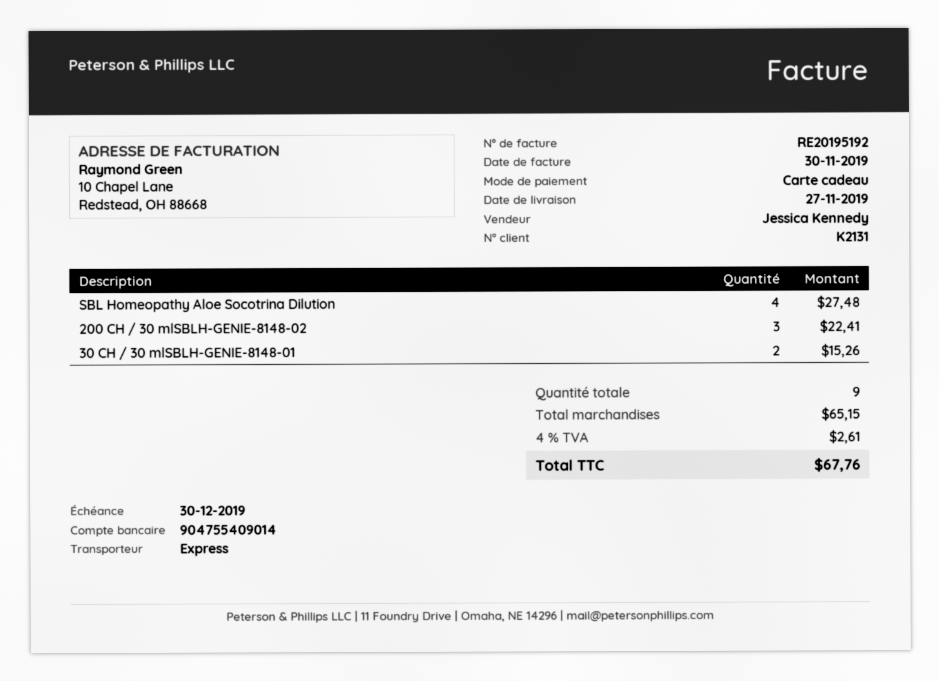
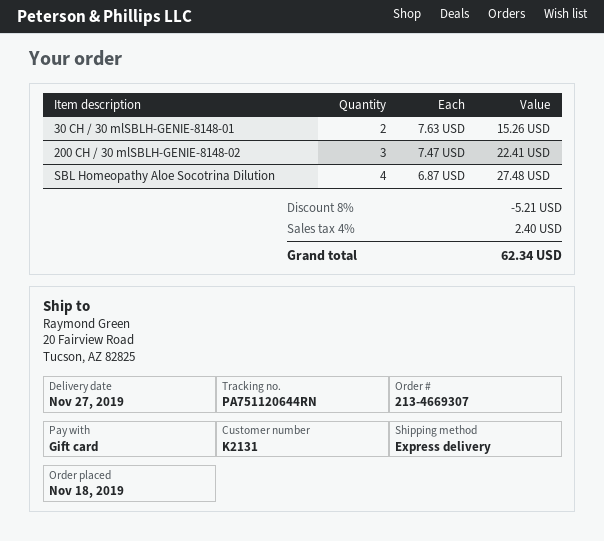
discount: none -> 8% = 5.21
tax: 4% = 2.61 -> 4% = 2.40
total: 67.76 -> 62.34

